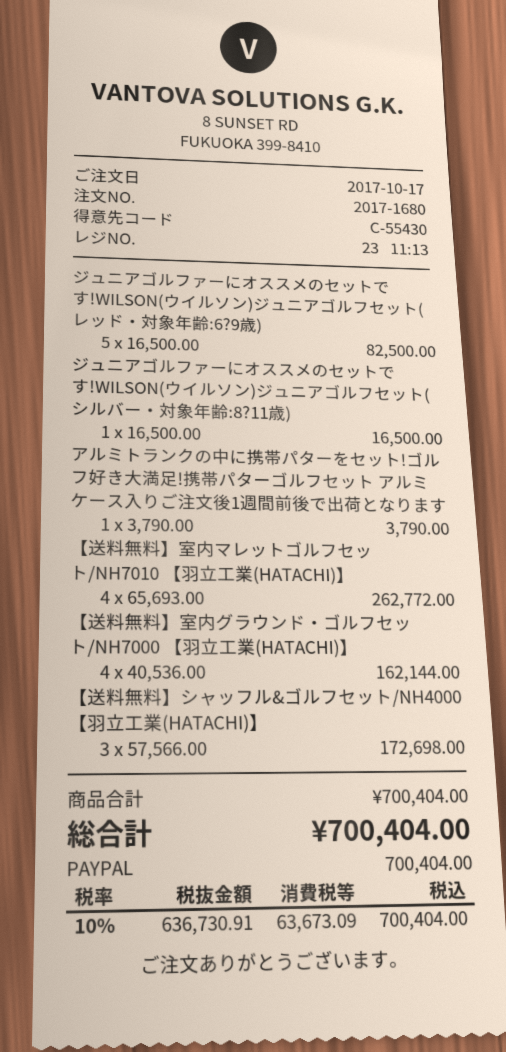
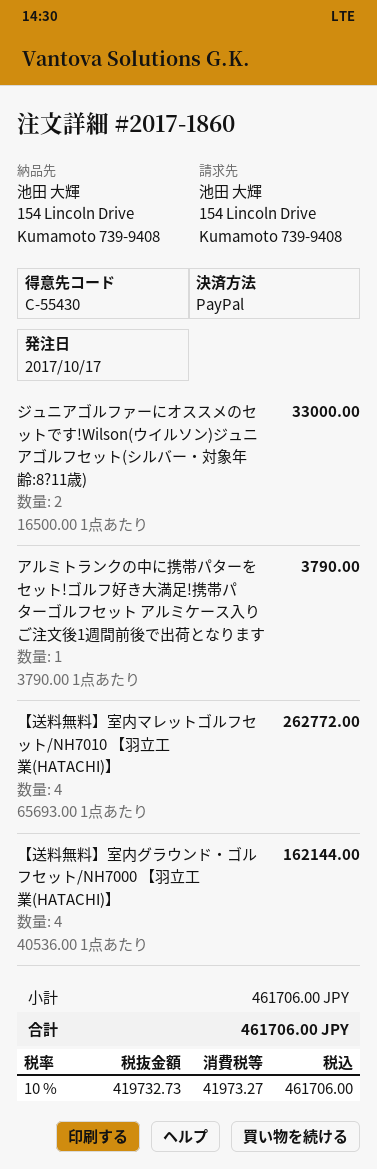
order number: 2017-1680 -> 2017-1860
ジュニアゴルファーにオススメのセットです!WILSON(ウイルソン)ジュニアゴルフセット(レッド・対象年齢:6?9歳): 5 x 16500.00 = 82500.00 -> none
ジュニアゴルファーにオススメのセットです!WILSON(ウイルソン)ジュニアゴルフセット(シルバー・対象年齢:8?11歳): 1 x 16500.00 = 16500.00 -> 2 x 16500.00 = 33000.00
【送料無料】シャッフル&ゴルフセット/NH4000 【羽立工業(HATACHI)】: 3 x 57566.00 = 172698.00 -> none
subtotal: 700404.00 -> 461706.00
net: 636730.91 -> 419732.73
tax: 10% = 63673.09 -> 10% = 41973.27
total: 700404.00 -> 461706.00

